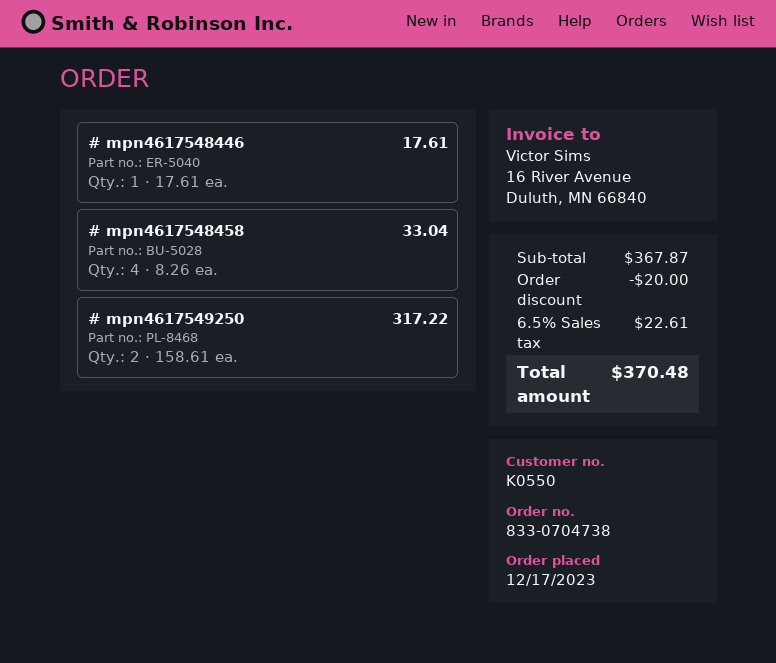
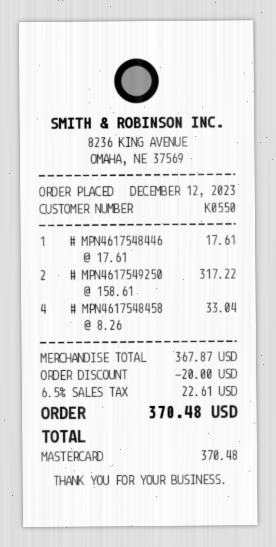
order date: 2023-12-17 -> 2023-12-12

